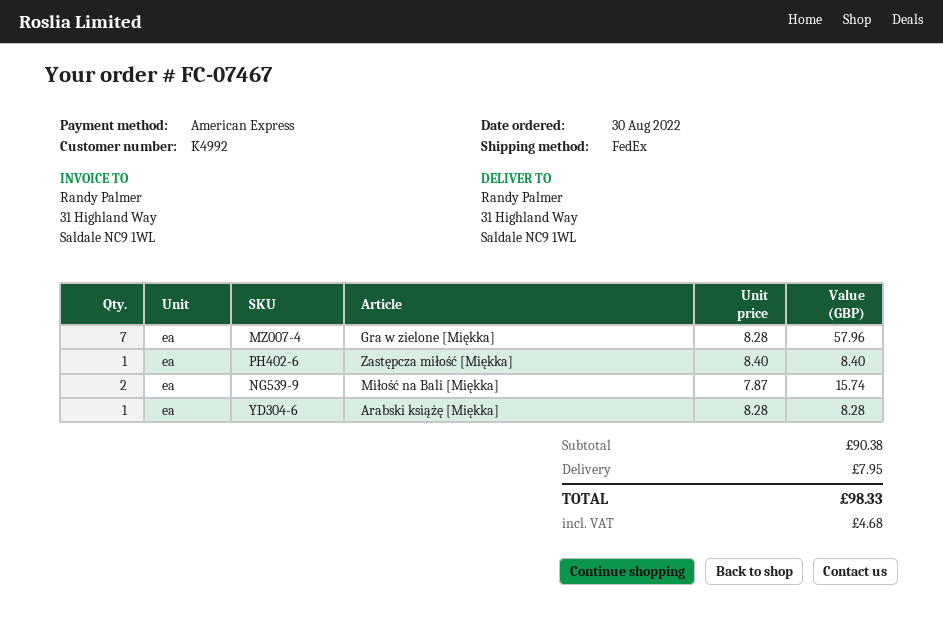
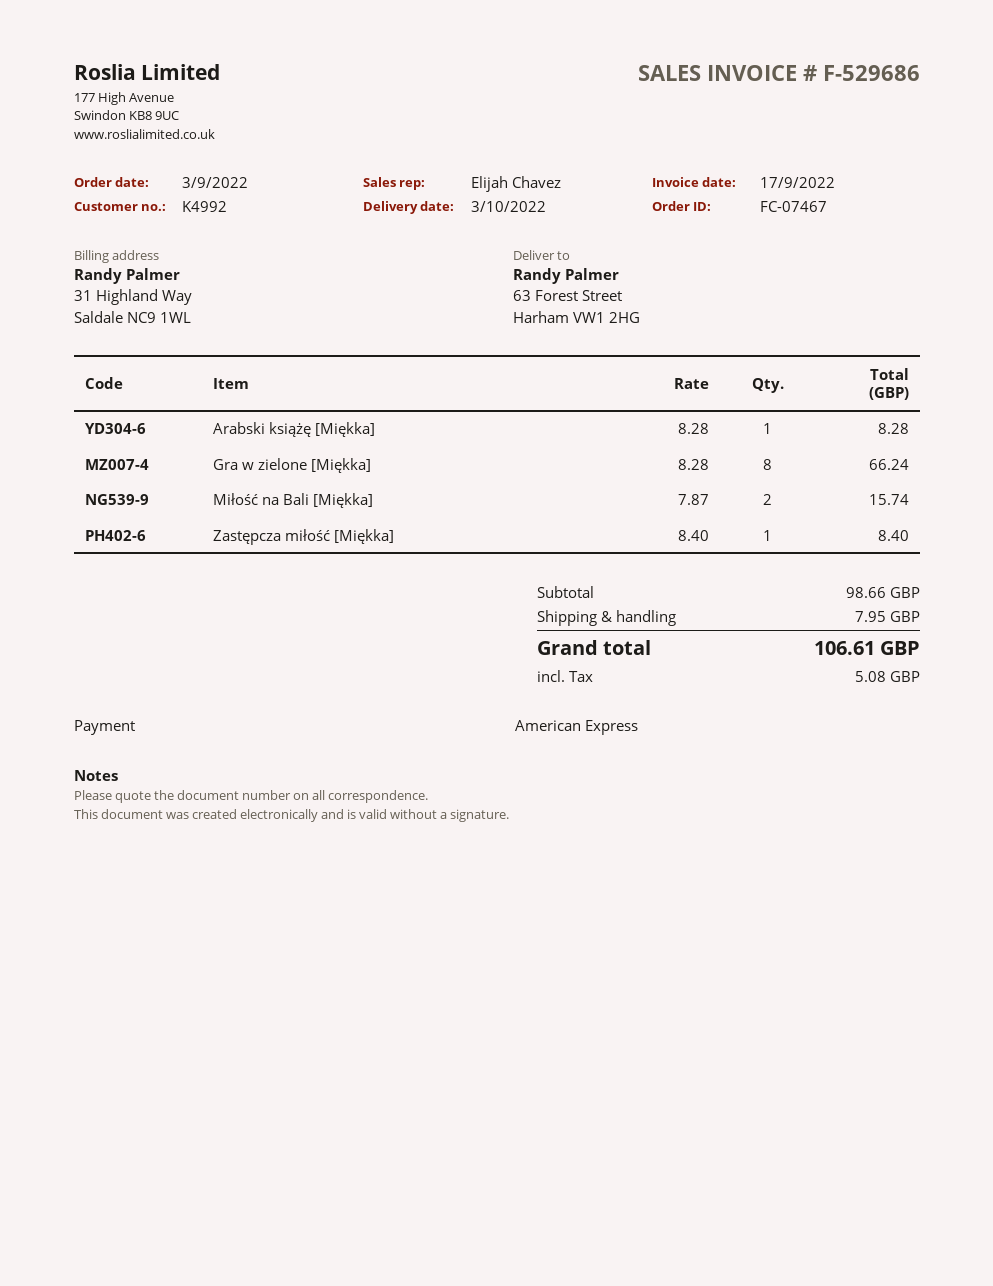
order date: 2022-08-30 -> 2022-09-03
ship to: 31 Highland Way, Saldale NC9 1WL -> 63 Forest Street, Harham VW1 2HG
Gra w zielone [Miękka]: 7 x 8.28 = 57.96 -> 8 x 8.28 = 66.24
subtotal: 90.38 -> 98.66
tax: 4.68 -> 5.08
total: 98.33 -> 106.61

